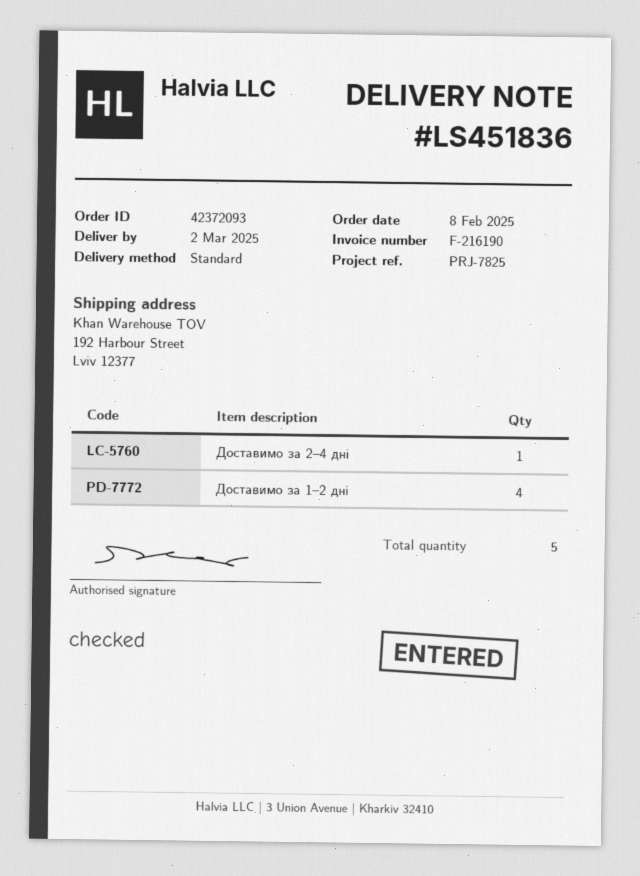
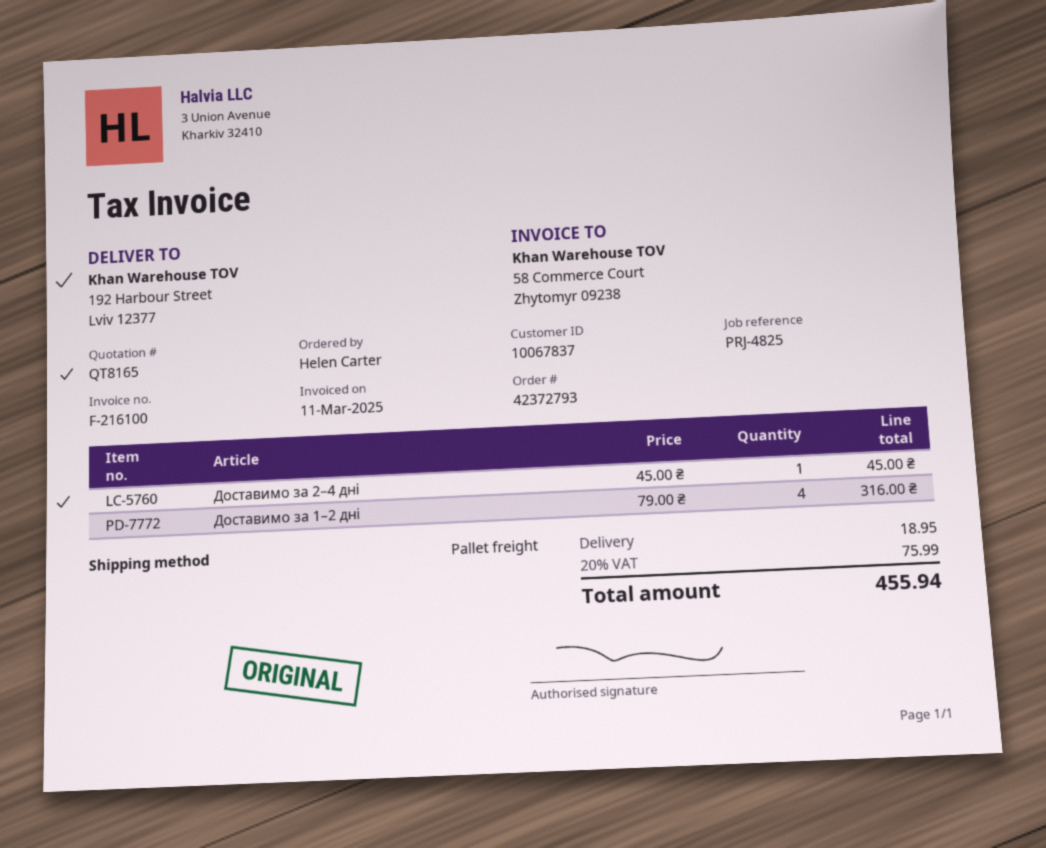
order number: 42372093 -> 42372793
invoice number: F-216190 -> F-216100
reference: PRJ-7825 -> PRJ-4825
shipping method: standard -> pallet freight

